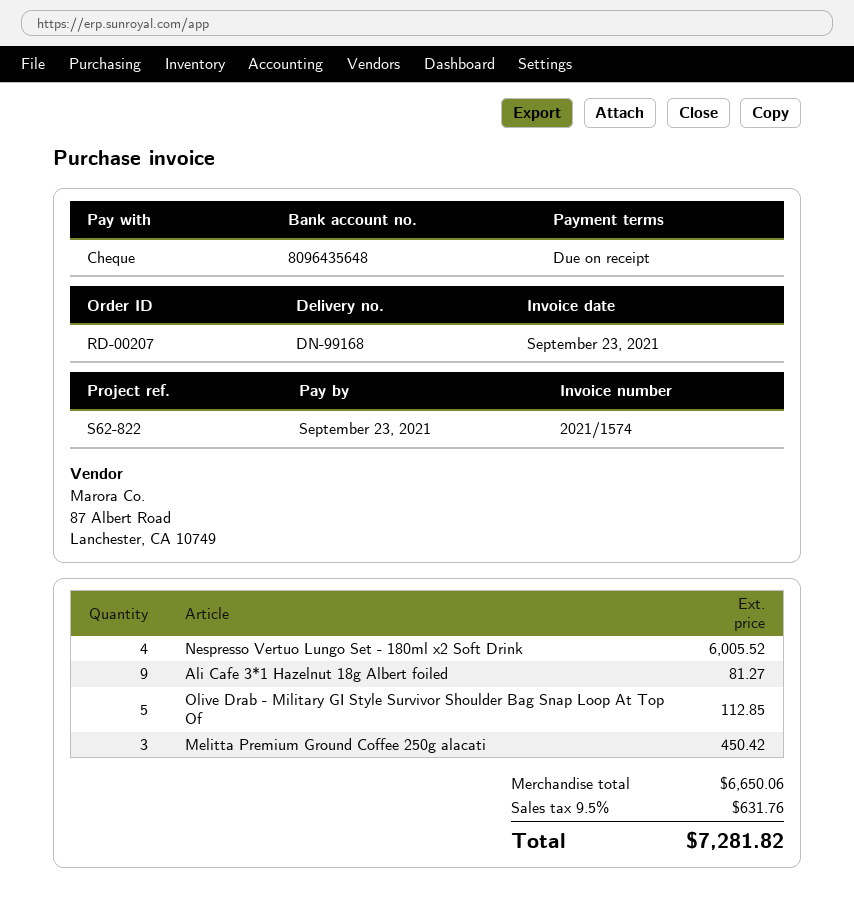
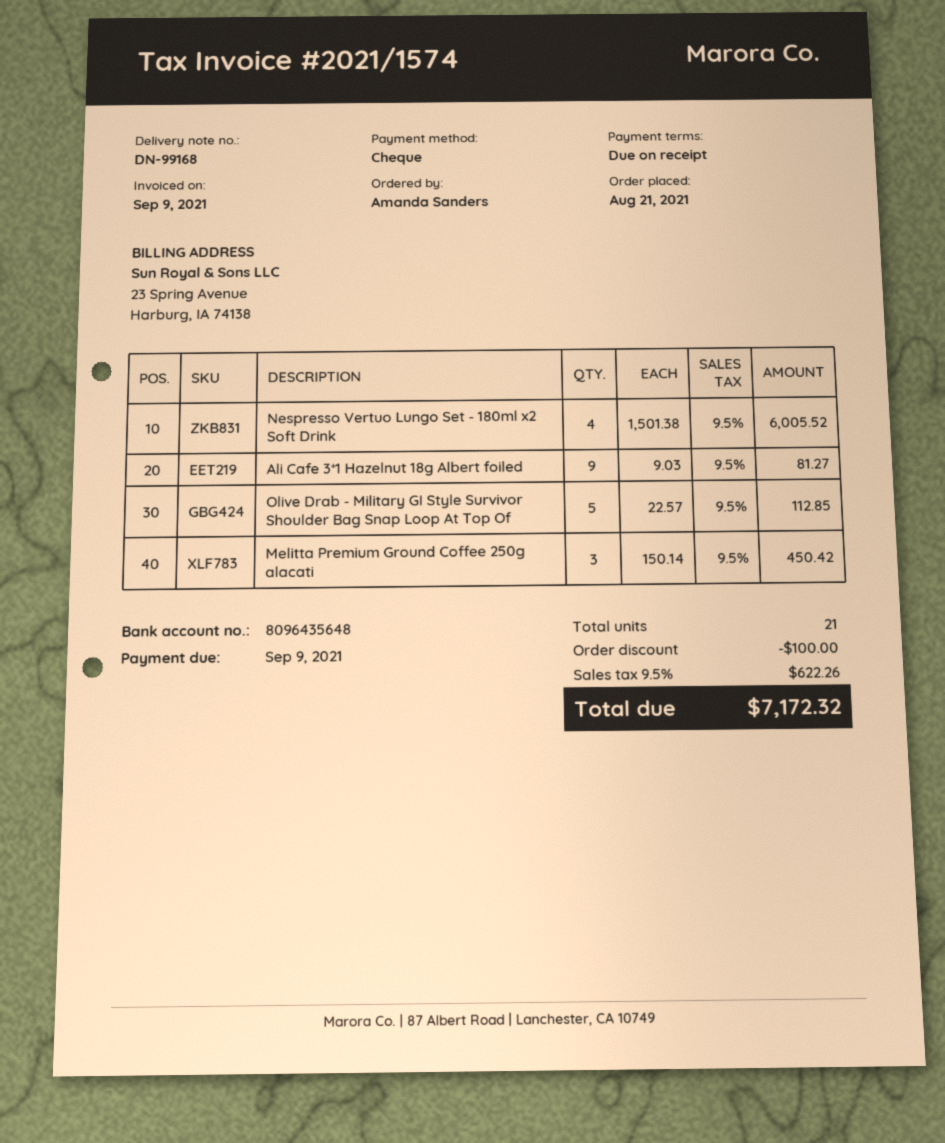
invoice date: 2021-09-23 -> 2021-09-09
due date: 2021-09-23 -> 2021-09-09
discount: none -> 100.00
tax: 9.5% = 631.76 -> 9.5% = 622.26
total: 7281.82 -> 7172.32

